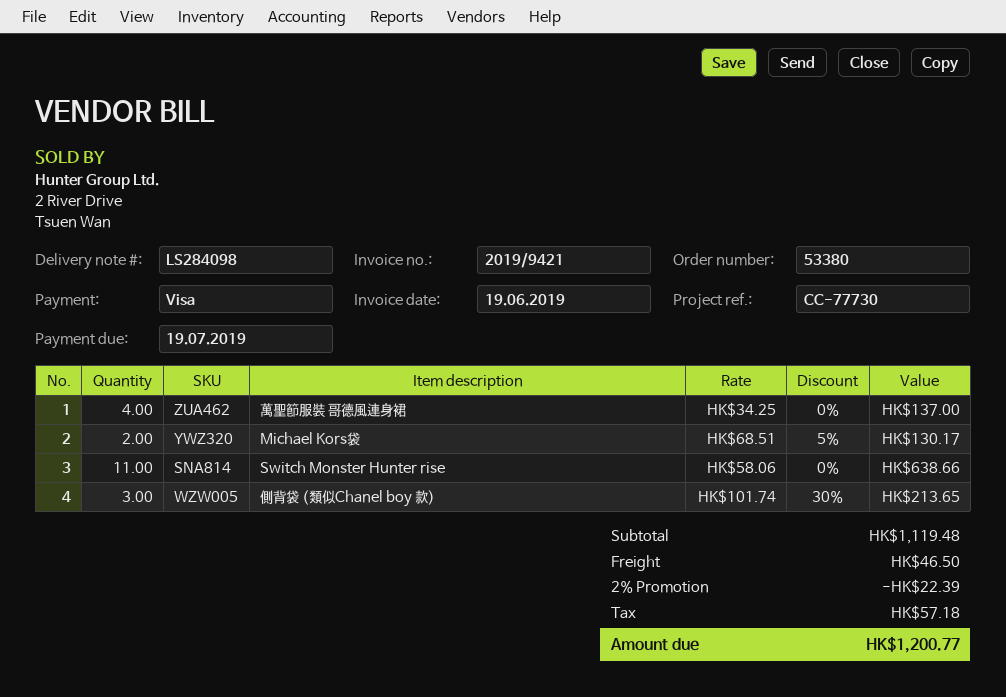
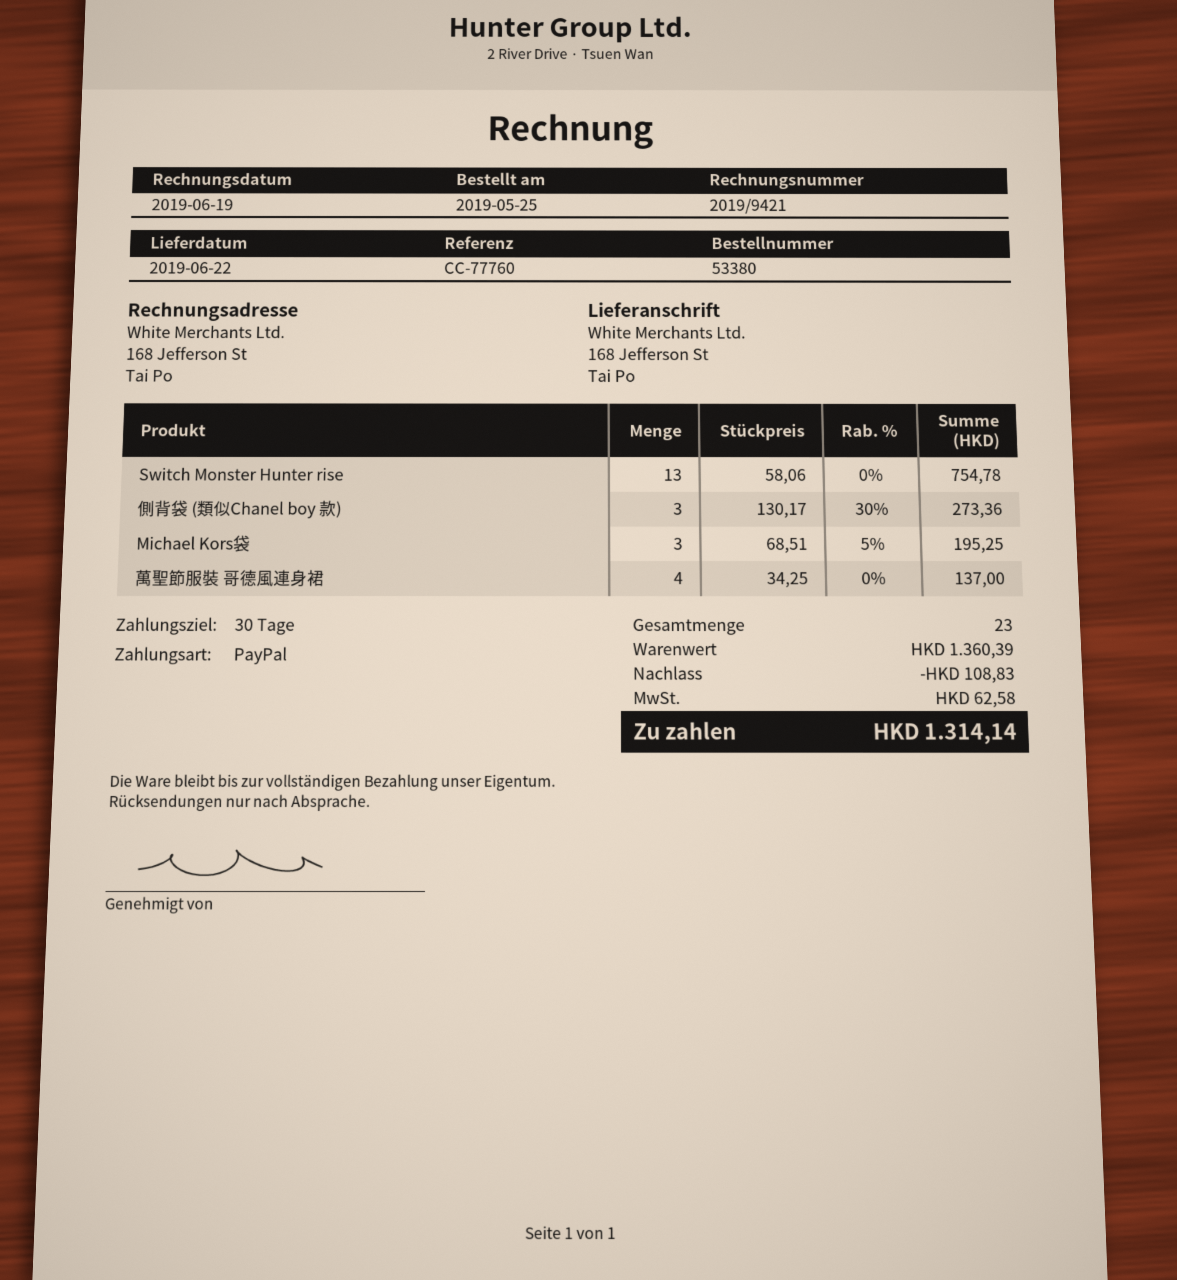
reference: CC-77730 -> CC-77760
payment method: Visa -> PayPal
Michael Kors袋: 2 x 68.51 - 5% = 130.17 -> 3 x 68.51 - 5% = 195.25
Switch Monster Hunter rise: 11 x 58.06 = 638.66 -> 13 x 58.06 = 754.78
側背袋 (類似Chanel boy 款): 3 x 101.74 - 30% = 213.65 -> 3 x 130.17 - 30% = 273.36
subtotal: 1119.48 -> 1360.39
discount: 22.39 -> 108.83
shipping: 46.50 -> none
tax: 57.18 -> 62.58
total: 1200.77 -> 1314.14

